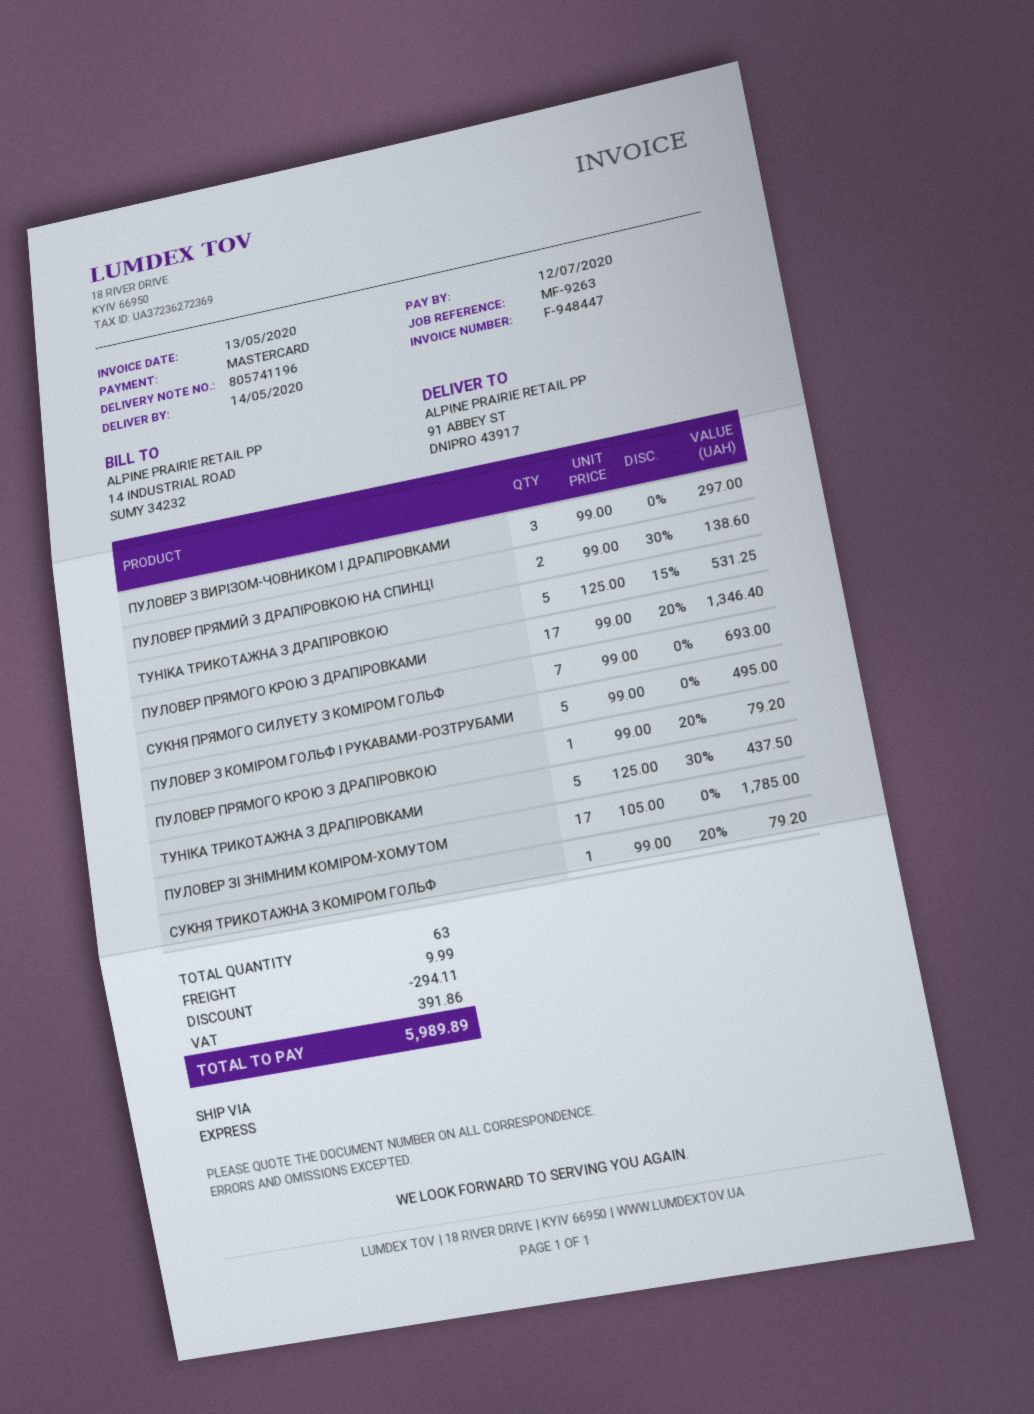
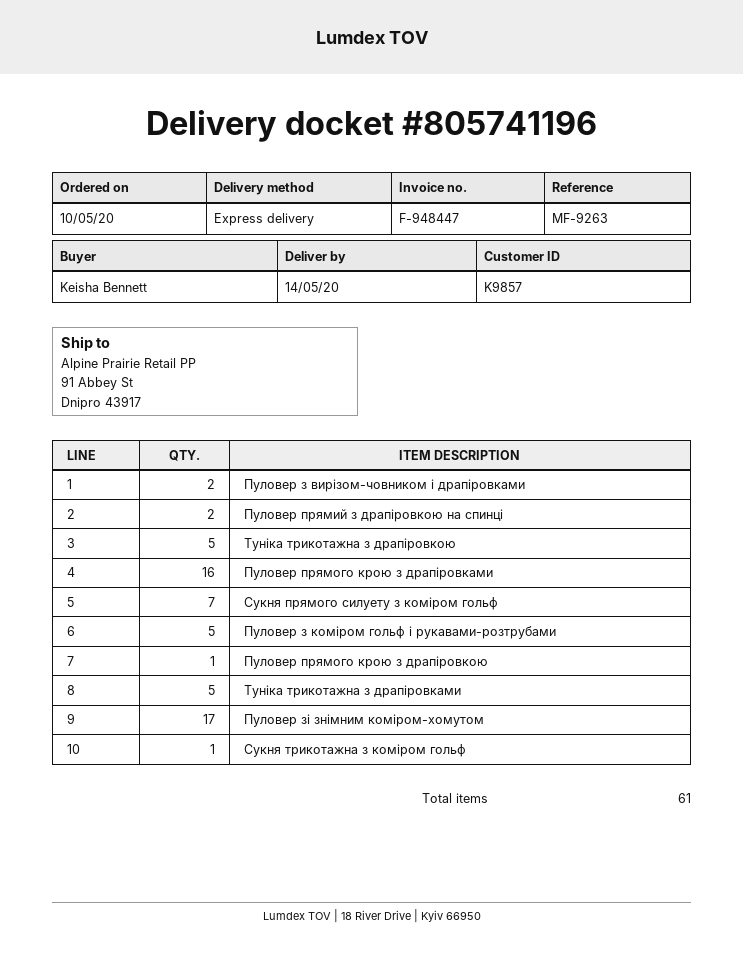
ПУЛОВЕР З ВИРІЗОМ-ЧОВНИКОМ І ДРАПІРОВКАМИ: 3 -> 2
ПУЛОВЕР ПРЯМОГО КРОЮ З ДРАПІРОВКАМИ: 17 -> 16
total quantity: 63 -> 61

